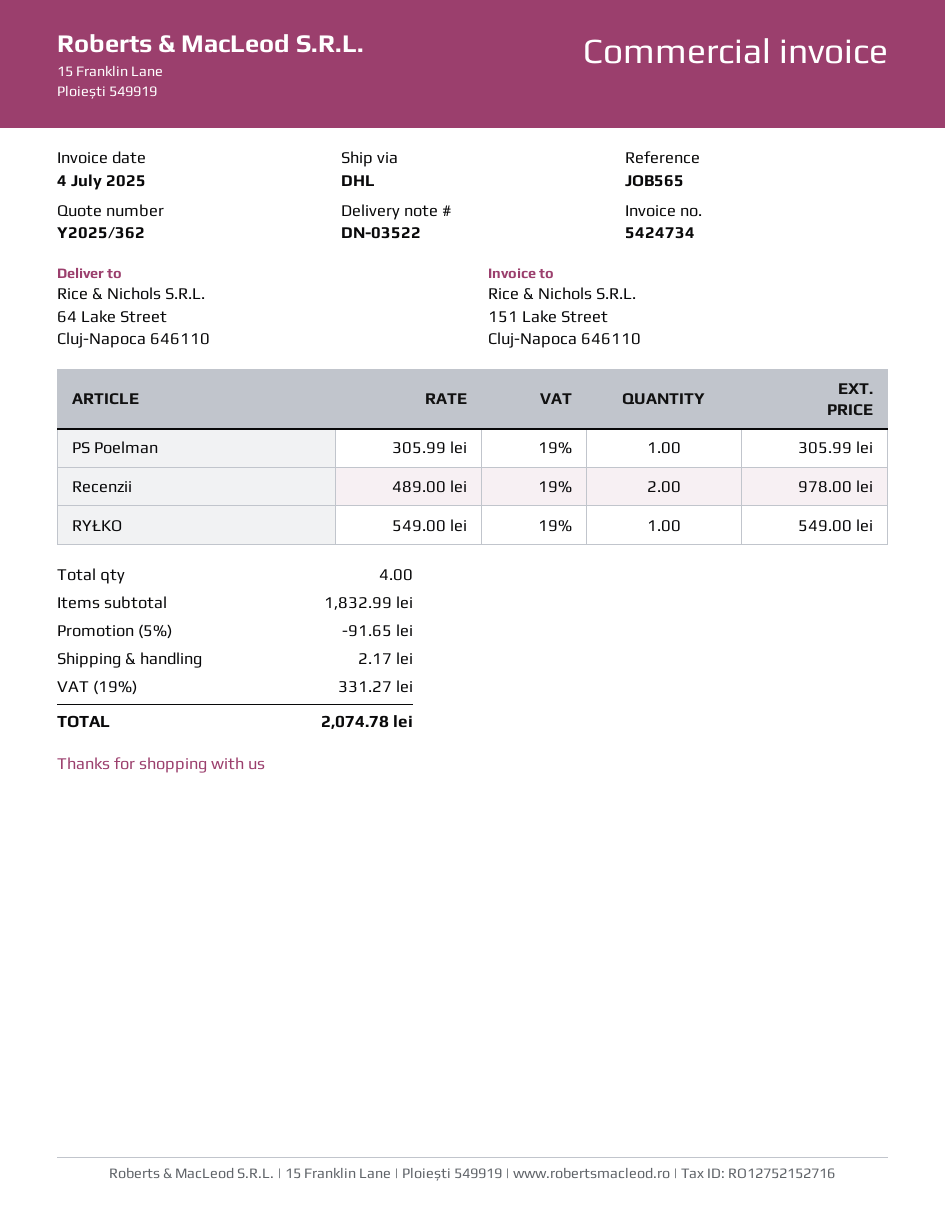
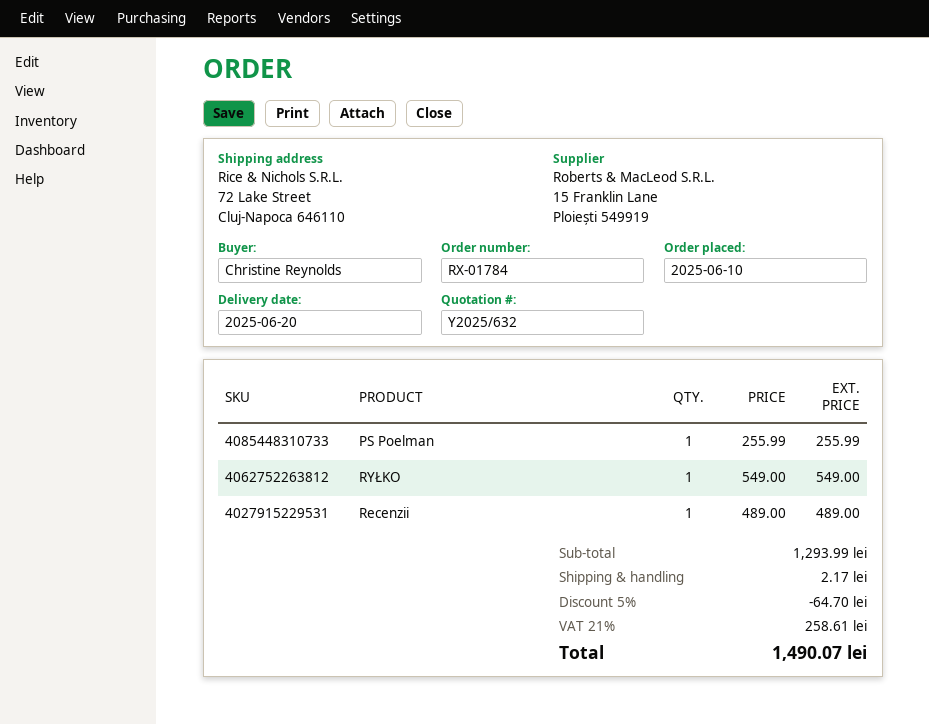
quote number: Y2025/362 -> Y2025/632
ship to: 64 Lake Street, Cluj-Napoca 646110 -> 72 Lake Street, Cluj-Napoca 646110
PS Poelman: 1 x 305.99 = 305.99 -> 1 x 255.99 = 255.99
Recenzii: 2 x 489.00 = 978.00 -> 1 x 489.00 = 489.00
subtotal: 1832.99 -> 1293.99
discount: 5% = 91.65 -> 5% = 64.70
tax: 19% = 331.27 -> 21% = 258.61
total: 2074.78 -> 1490.07

